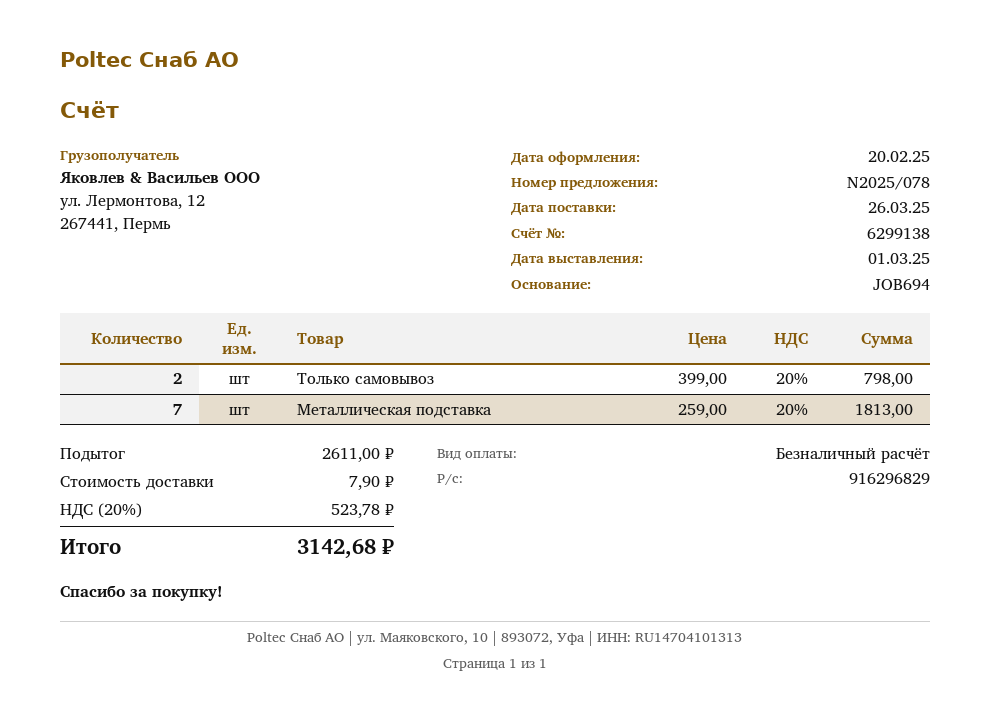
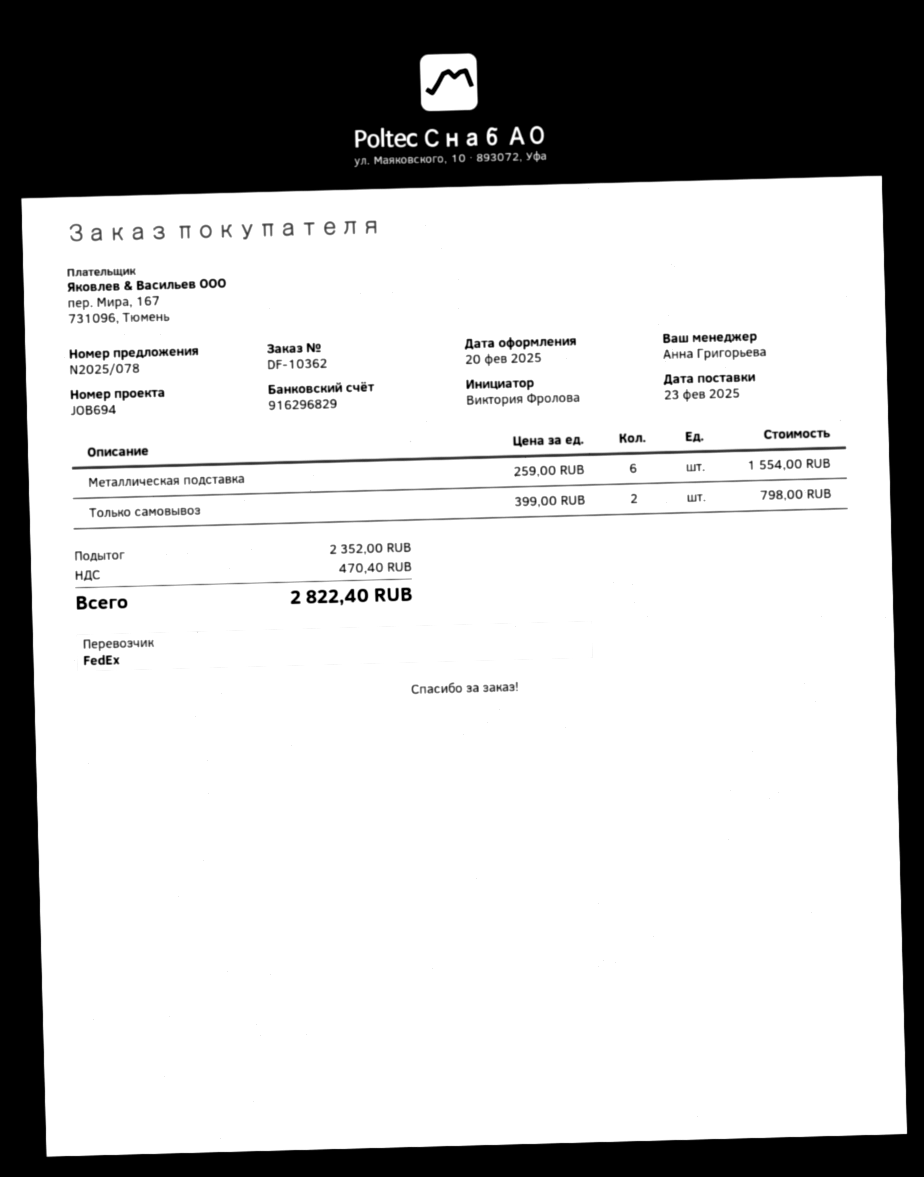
delivery date: 2025-03-26 -> 2025-02-23
Металлическая подставка: 7 x 259.00 = 1813.00 -> 6 x 259.00 = 1554.00
subtotal: 2611.00 -> 2352.00
shipping: 7.90 -> none
tax: 523.78 -> 470.40
total: 3142.68 -> 2822.40

